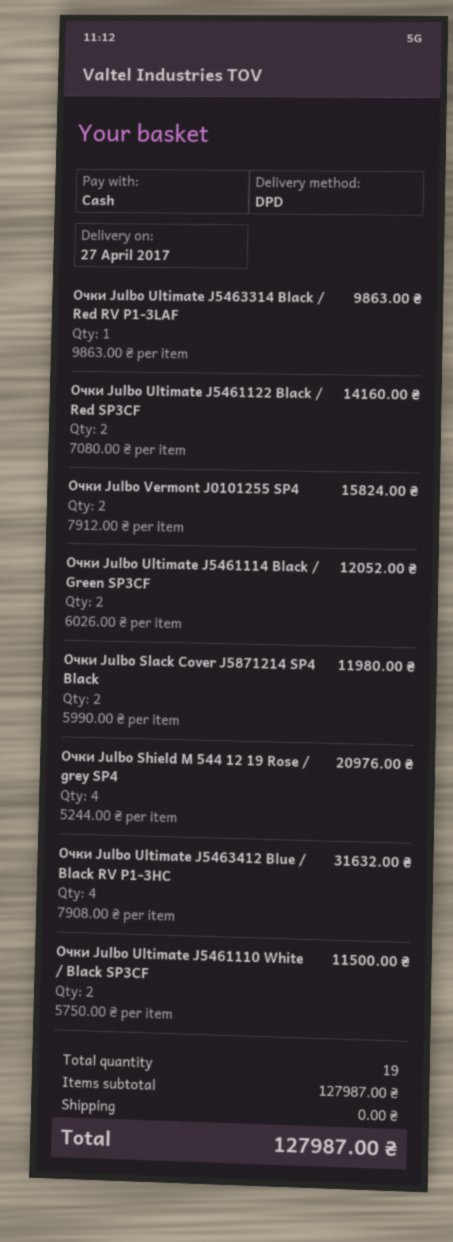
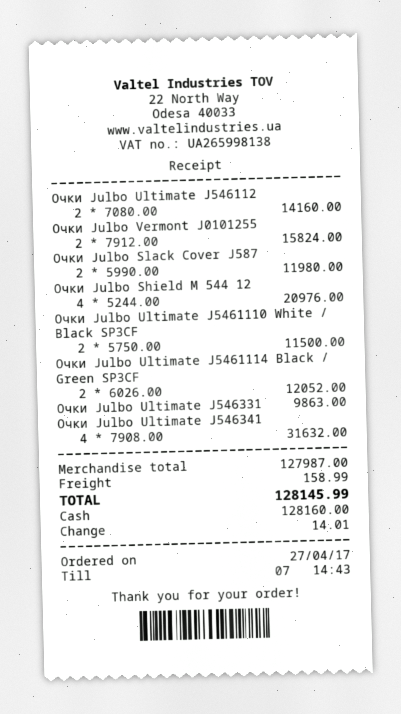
shipping: 0.00 -> 158.99
total: 127987.00 -> 128145.99

